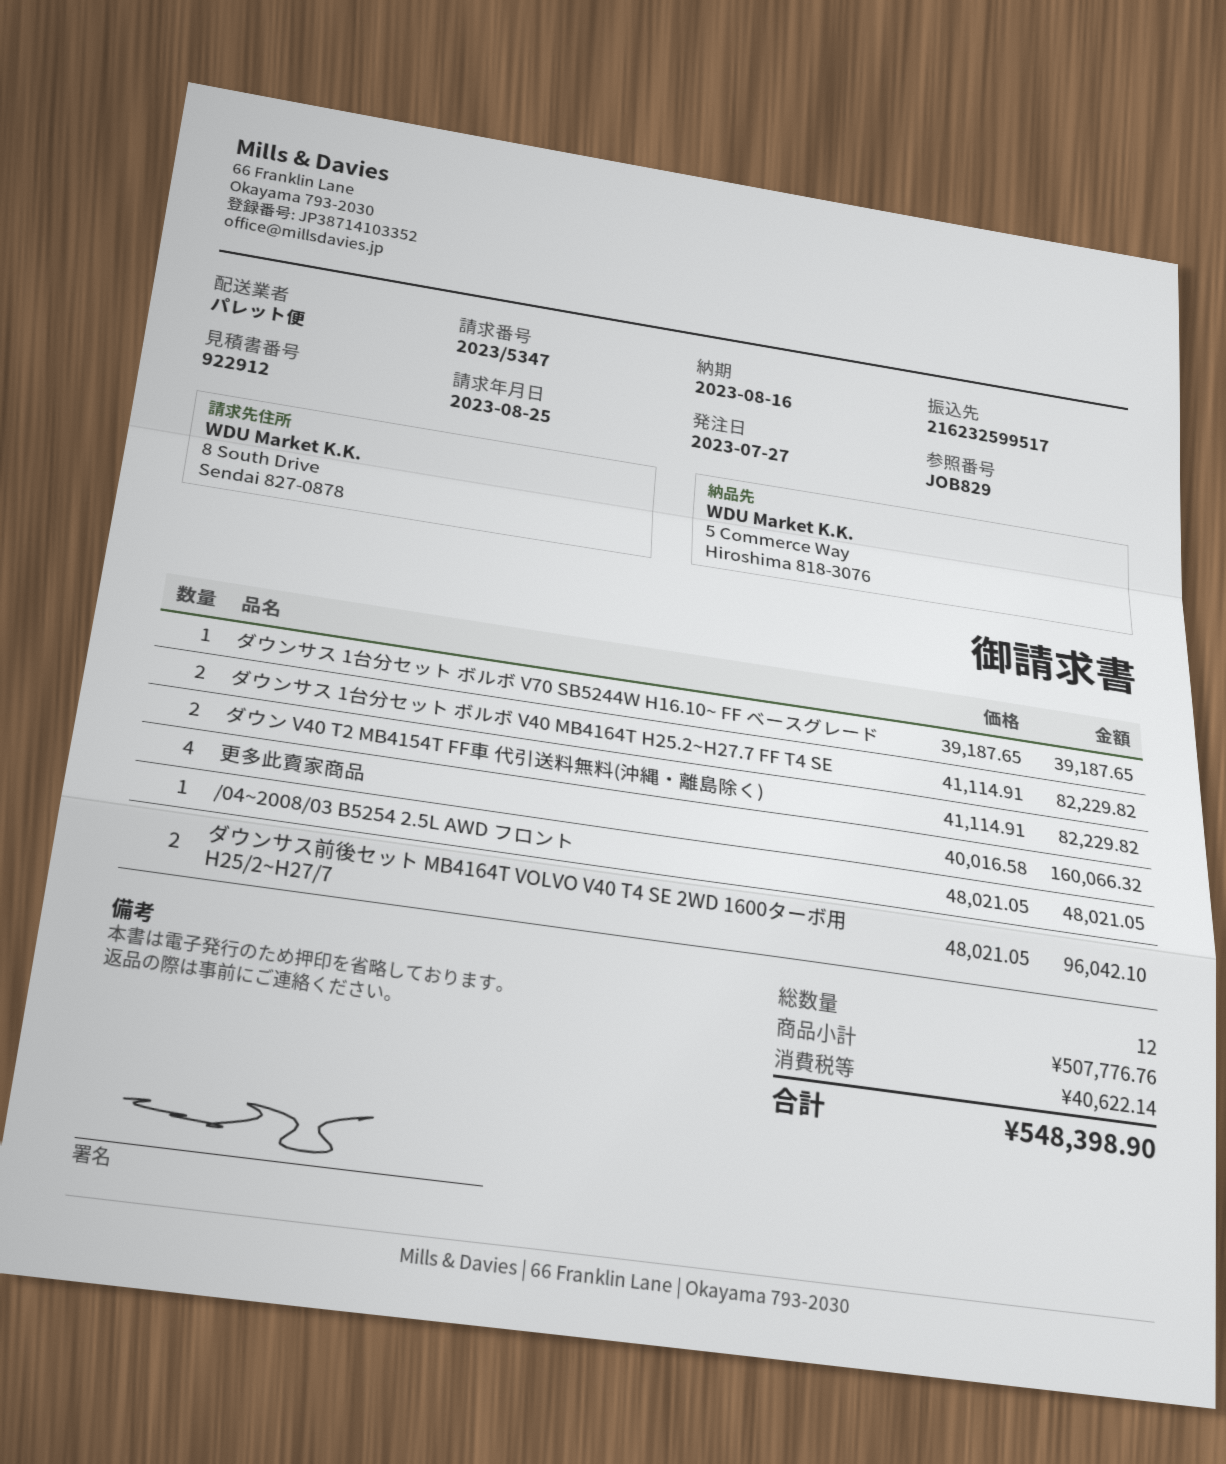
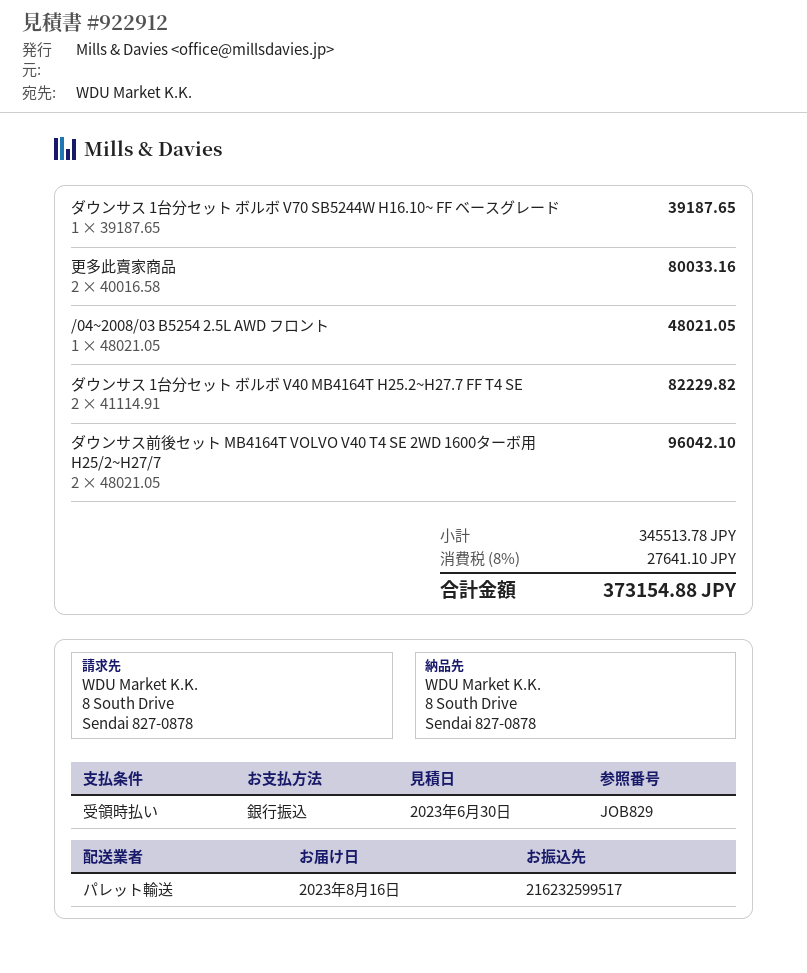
ship to: 5 Commerce Way, Hiroshima 818-3076 -> 8 South Drive, Sendai 827-0878
ダウン V40 T2 MB4154T FF車 代引送料無料(沖縄・離島除く): 2 x 41114.91 = 82229.82 -> none
更多此賣家商品: 4 x 40016.58 = 160066.32 -> 2 x 40016.58 = 80033.16
subtotal: 507776.76 -> 345513.78
tax: 40622.14 -> 27641.10
total: 548398.90 -> 373154.88

